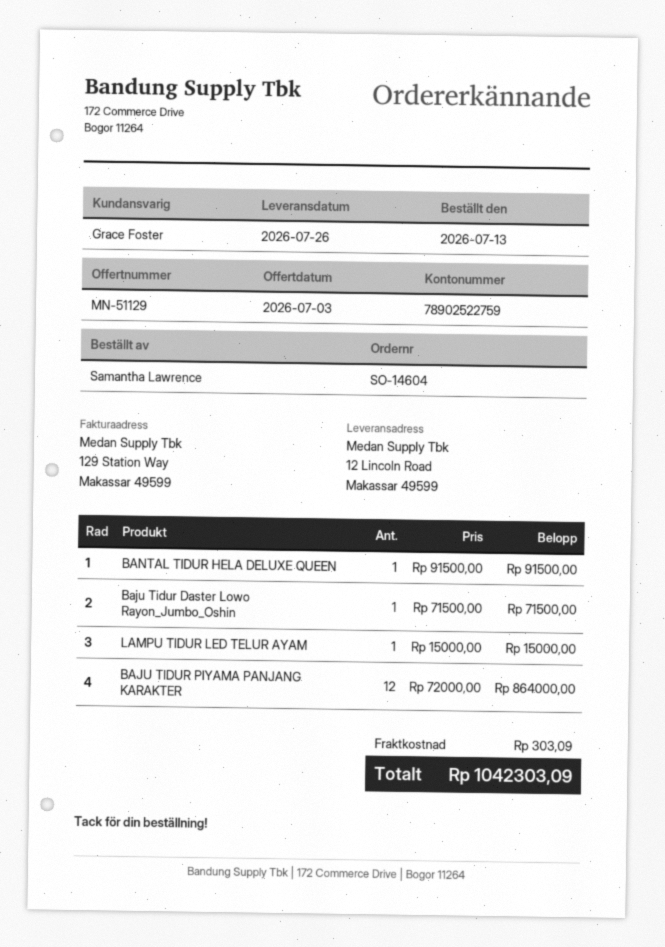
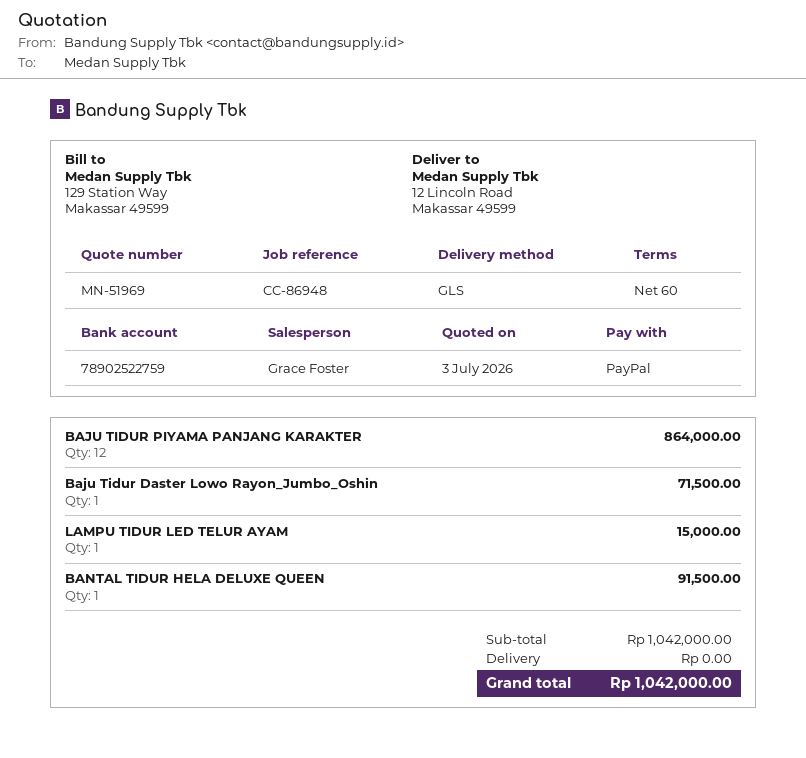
quote number: MN-51129 -> MN-51969
shipping: 303.09 -> 0.00
total: 1042303.09 -> 1042000.00

